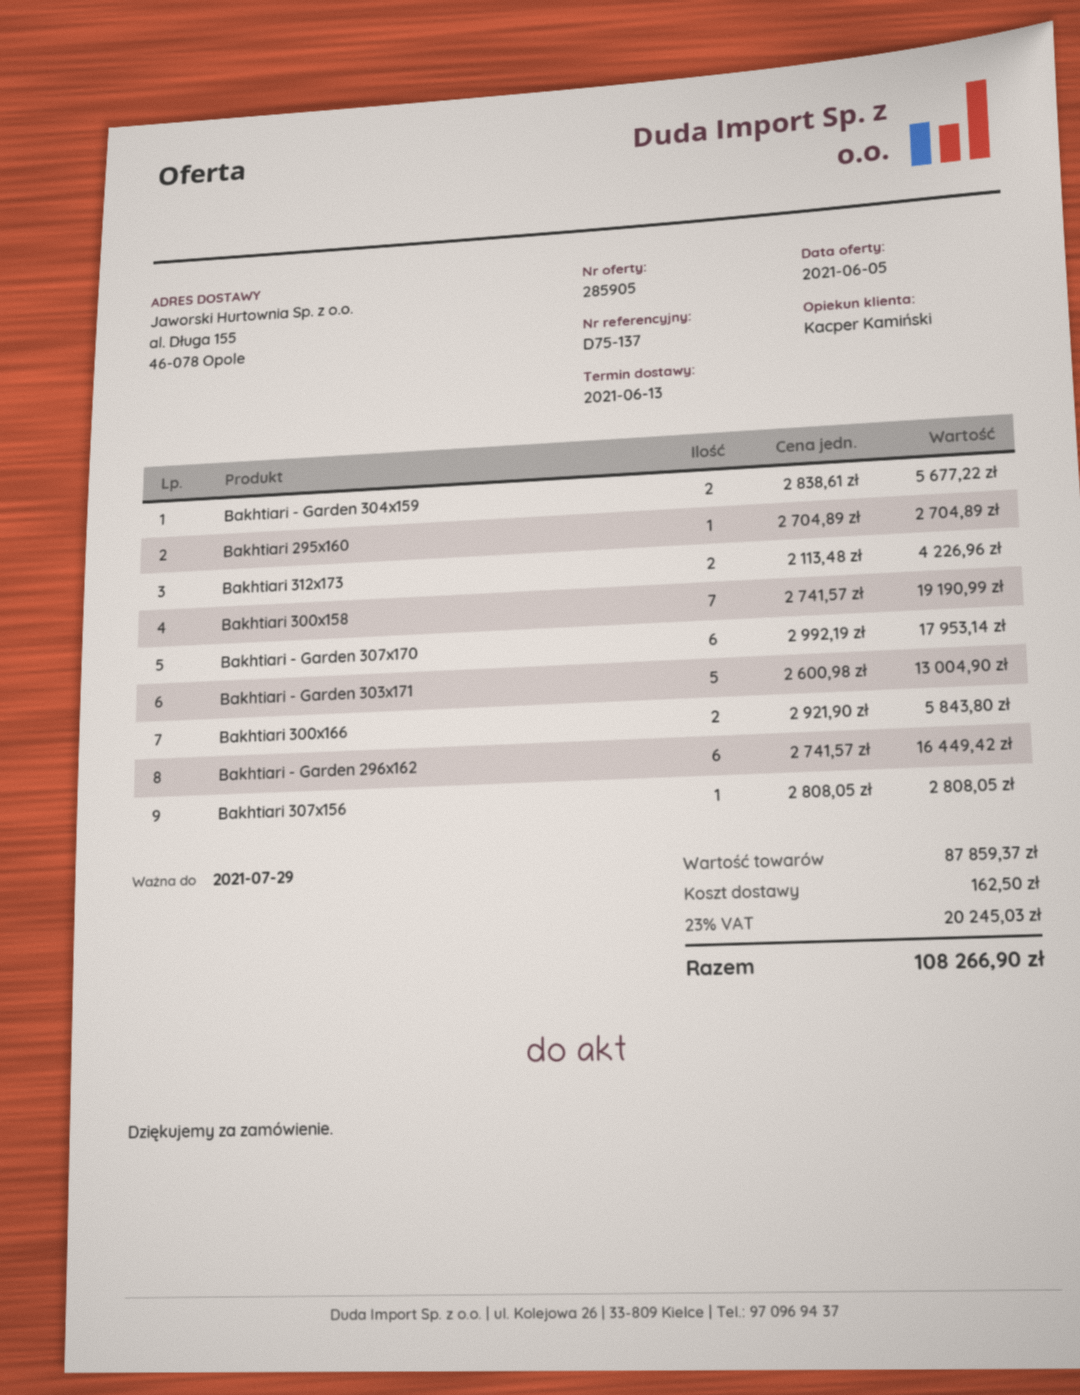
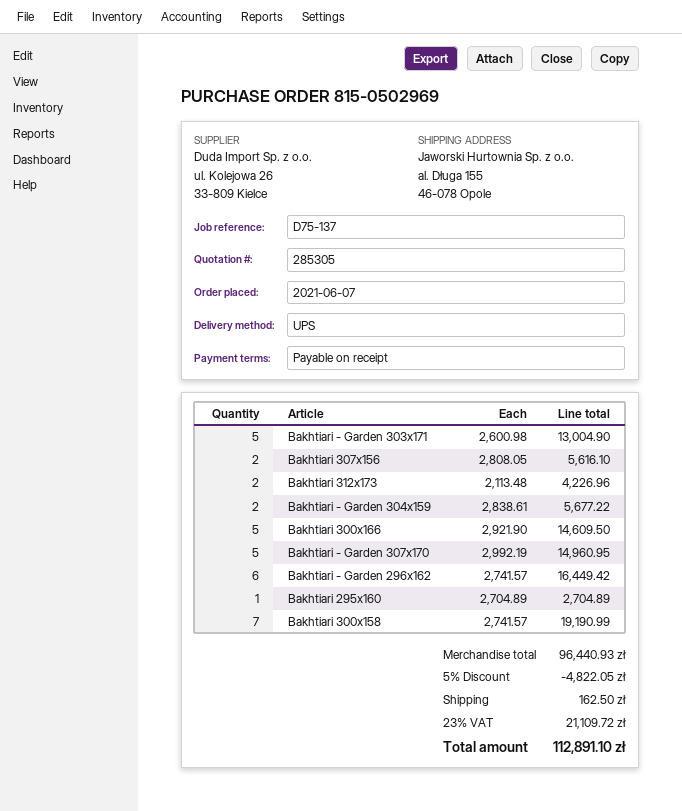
quote number: 285905 -> 285305
Bakhtiari - Garden 307x170: 6 x 2992.19 = 17953.14 -> 5 x 2992.19 = 14960.95
Bakhtiari 300x166: 2 x 2921.90 = 5843.80 -> 5 x 2921.90 = 14609.50
Bakhtiari 307x156: 1 x 2808.05 = 2808.05 -> 2 x 2808.05 = 5616.10
subtotal: 87859.37 -> 96440.93
discount: none -> 5% = 4822.05
tax: 23% = 20245.03 -> 23% = 21109.72
total: 108266.90 -> 112891.10

